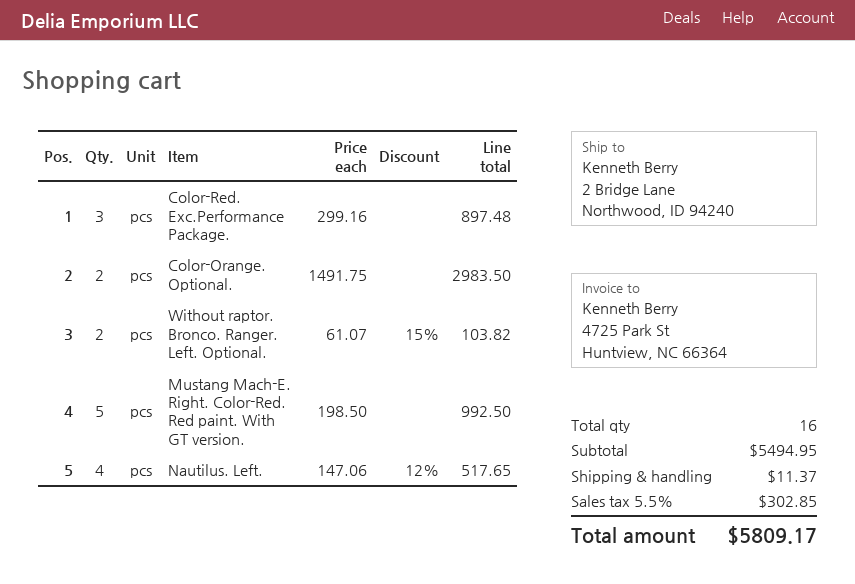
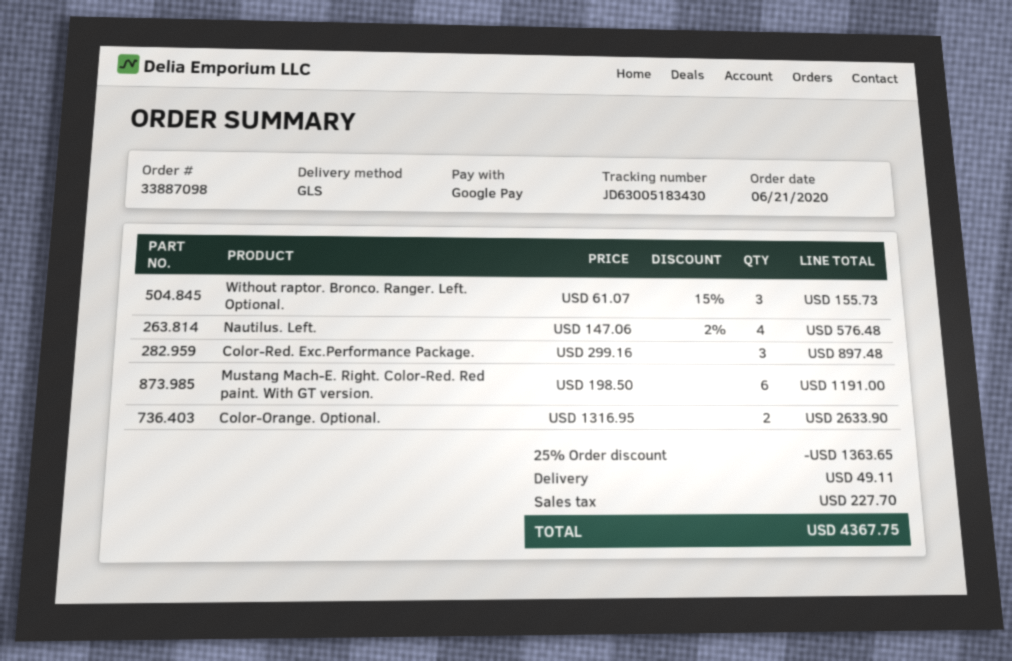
Color-Orange. Optional.: 2 x 1491.75 = 2983.50 -> 2 x 1316.95 = 2633.90
Without raptor. Bronco. Ranger. Left. Optional.: 2 x 61.07 - 15% = 103.82 -> 3 x 61.07 - 15% = 155.73
Mustang Mach-E. Right. Color-Red. Red paint. With GT version.: 5 x 198.50 = 992.50 -> 6 x 198.50 = 1191.00
Nautilus. Left.: 4 x 147.06 - 12% = 517.65 -> 4 x 147.06 - 2% = 576.48
discount: none -> 25% = 1363.65
shipping: 11.37 -> 49.11
tax: 302.85 -> 227.70
total: 5809.17 -> 4367.75

